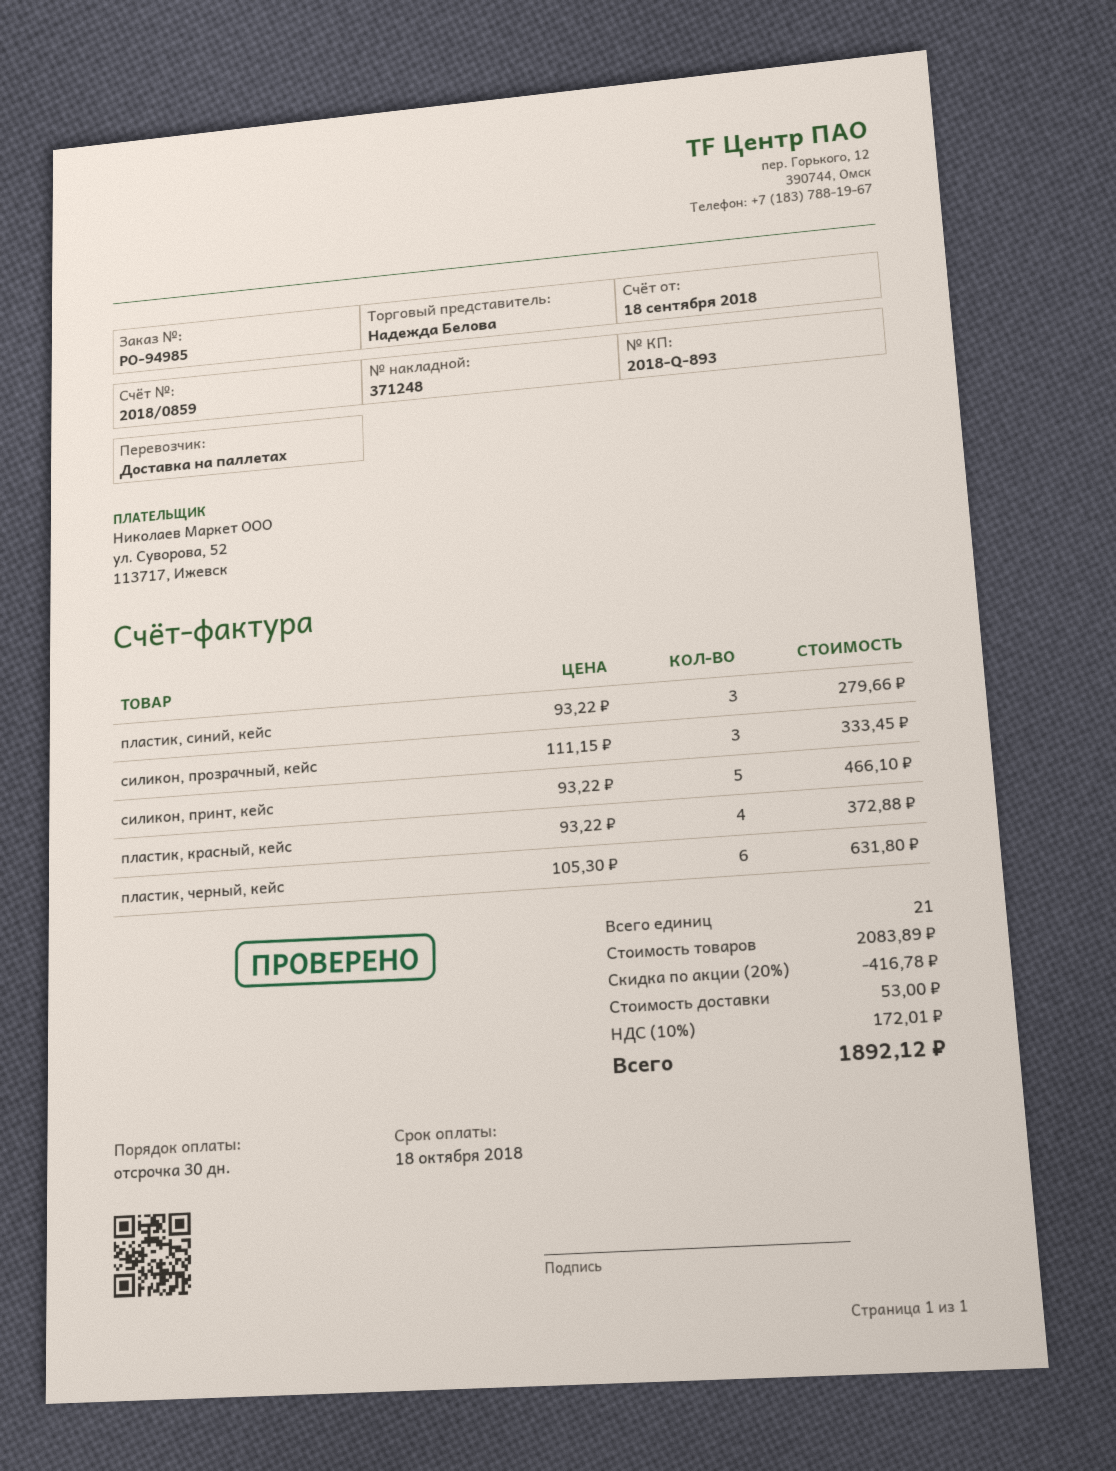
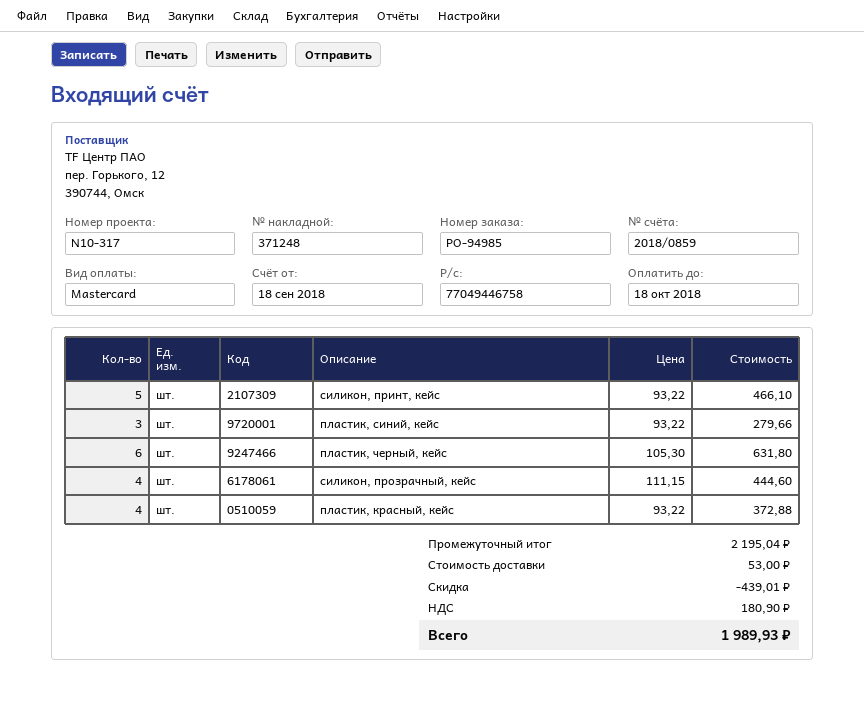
силикон, прозрачный, кейс: 3 x 111.15 = 333.45 -> 4 x 111.15 = 444.60
subtotal: 2083.89 -> 2195.04
discount: 416.78 -> 439.01
tax: 172.01 -> 180.90
total: 1892.12 -> 1989.93

